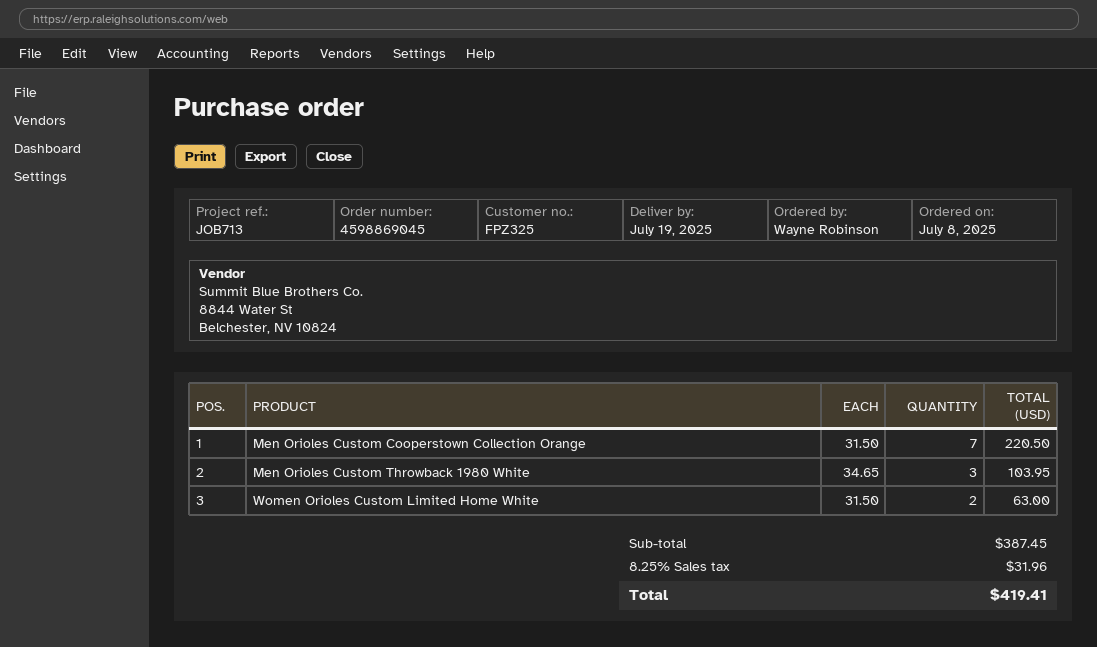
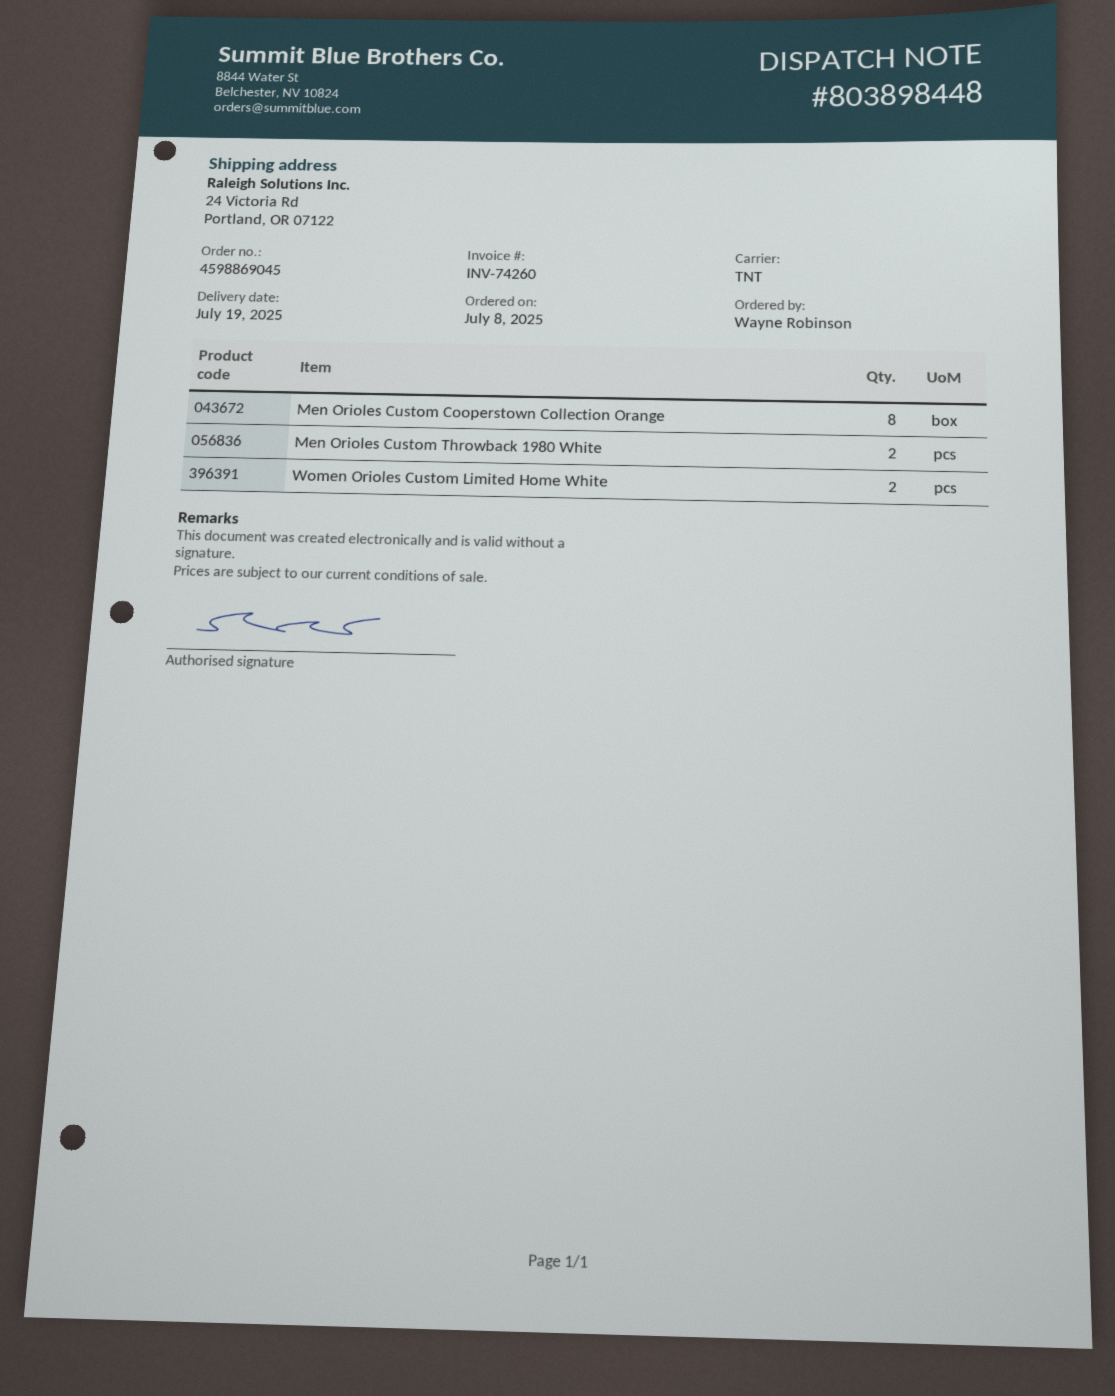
Men Orioles Custom Cooperstown Collection Orange: 7 -> 8
Men Orioles Custom Throwback 1980 White: 3 -> 2

